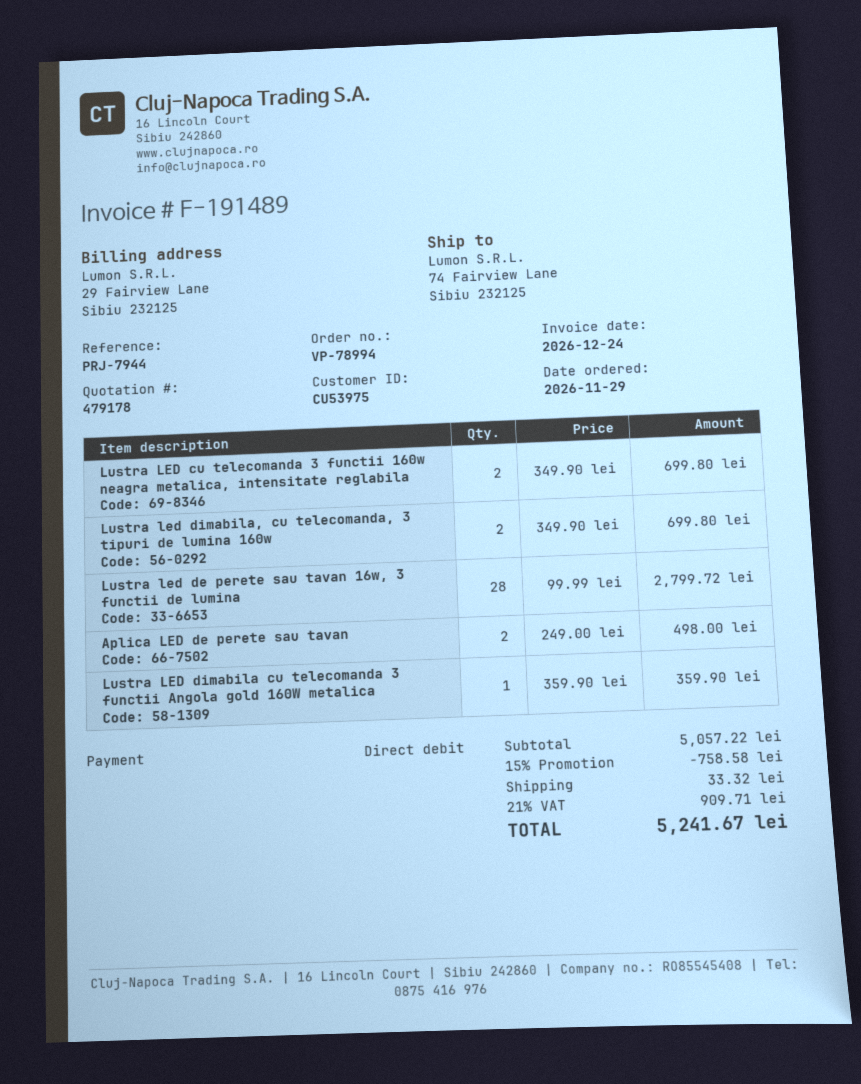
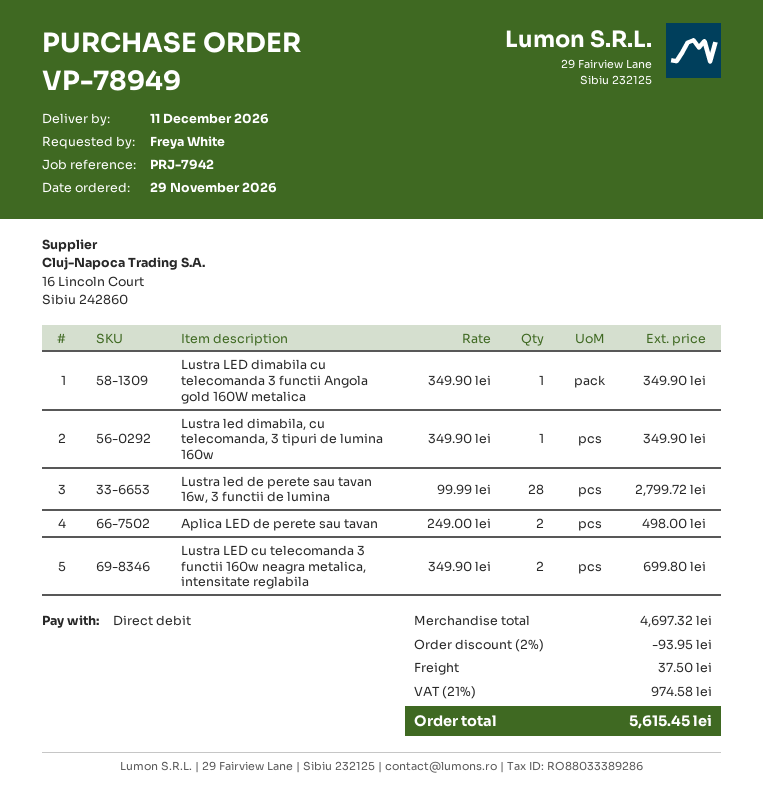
order number: VP-78994 -> VP-78949
reference: PRJ-7944 -> PRJ-7942
Lustra led dimabila, cu telecomanda, 3 tipuri de lumina 160w: 2 x 349.90 = 699.80 -> 1 x 349.90 = 349.90
Lustra LED dimabila cu telecomanda 3 functii Angola gold 160W metalica: 1 x 359.90 = 359.90 -> 1 x 349.90 = 349.90
subtotal: 5057.22 -> 4697.32
discount: 15% = 758.58 -> 2% = 93.95
shipping: 33.32 -> 37.50
tax: 21% = 909.71 -> 21% = 974.58
total: 5241.67 -> 5615.45

